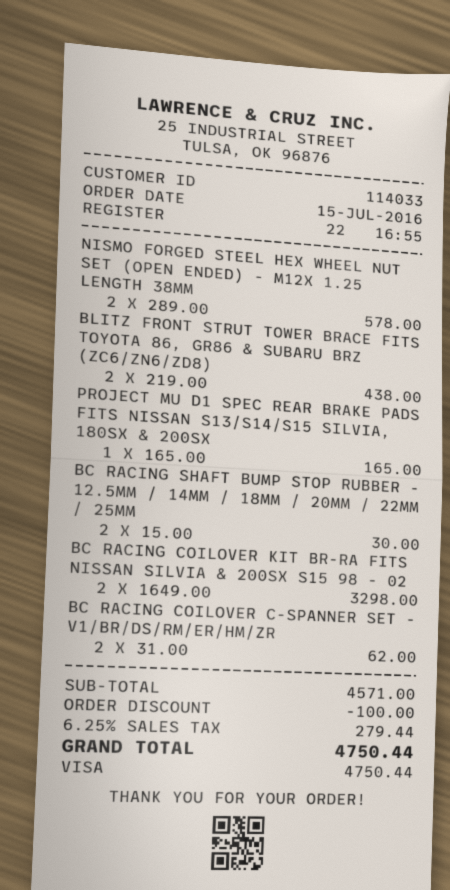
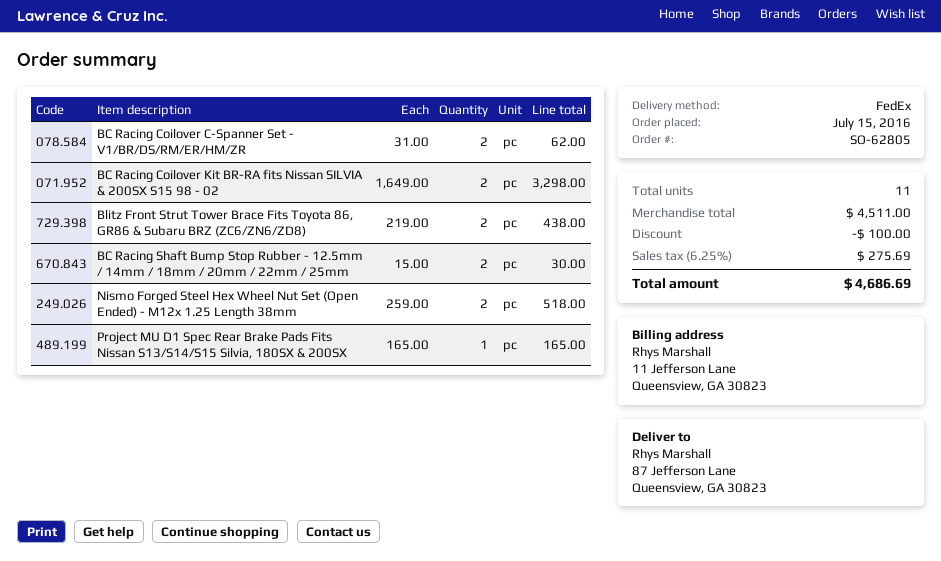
NISMO FORGED STEEL HEX WHEEL NUT SET (OPEN ENDED) - M12X 1.25 LENGTH 38MM: 2 x 289.00 = 578.00 -> 2 x 259.00 = 518.00
subtotal: 4571.00 -> 4511.00
tax: 6.25% = 279.44 -> 6.25% = 275.69
total: 4750.44 -> 4686.69

